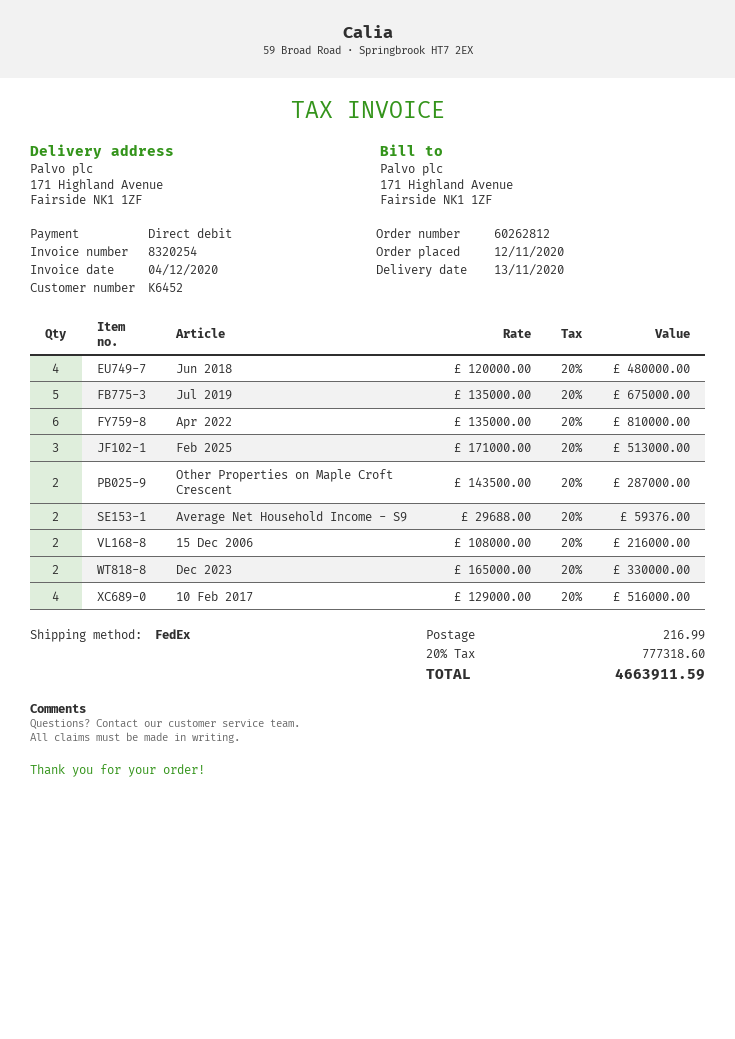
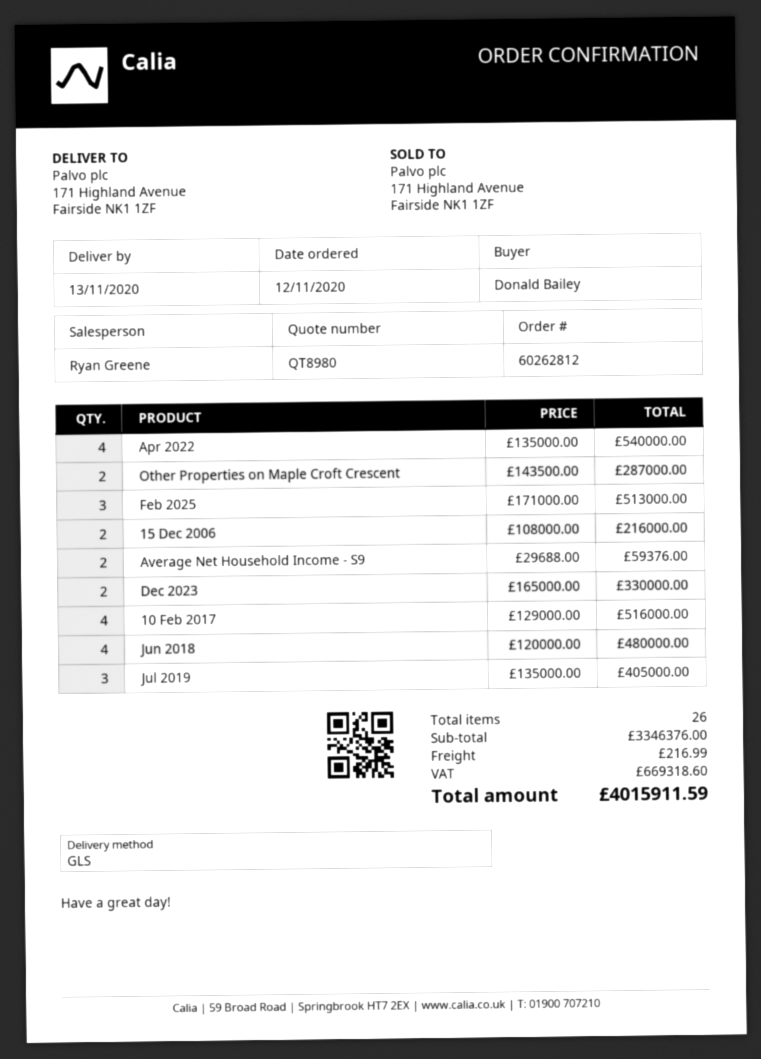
shipping method: FedEx -> GLS
Jul 2019: 5 x 135000.00 = 675000.00 -> 3 x 135000.00 = 405000.00
Apr 2022: 6 x 135000.00 = 810000.00 -> 4 x 135000.00 = 540000.00
tax: 777318.60 -> 669318.60
total: 4663911.59 -> 4015911.59

